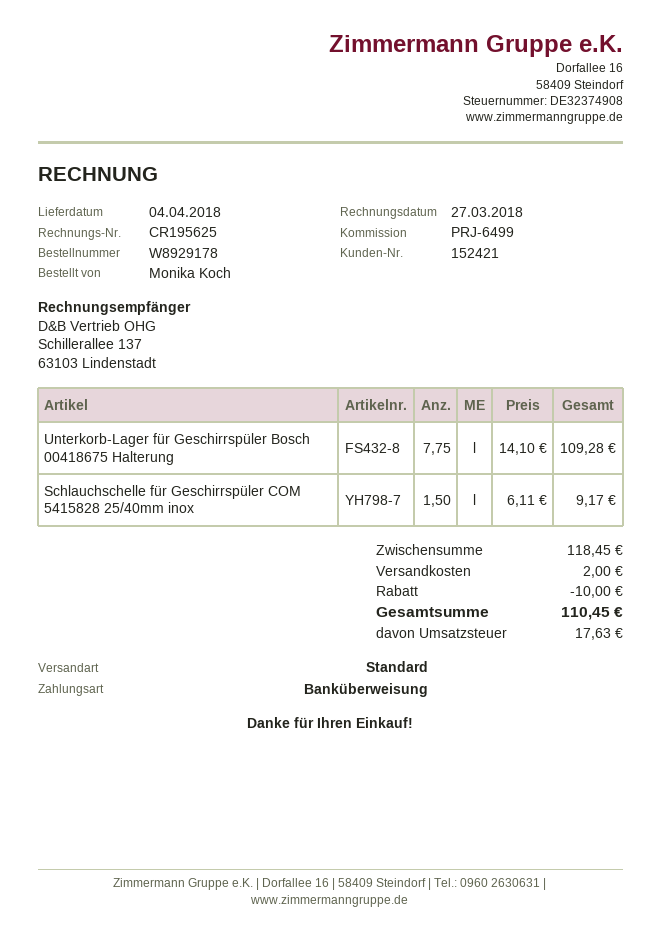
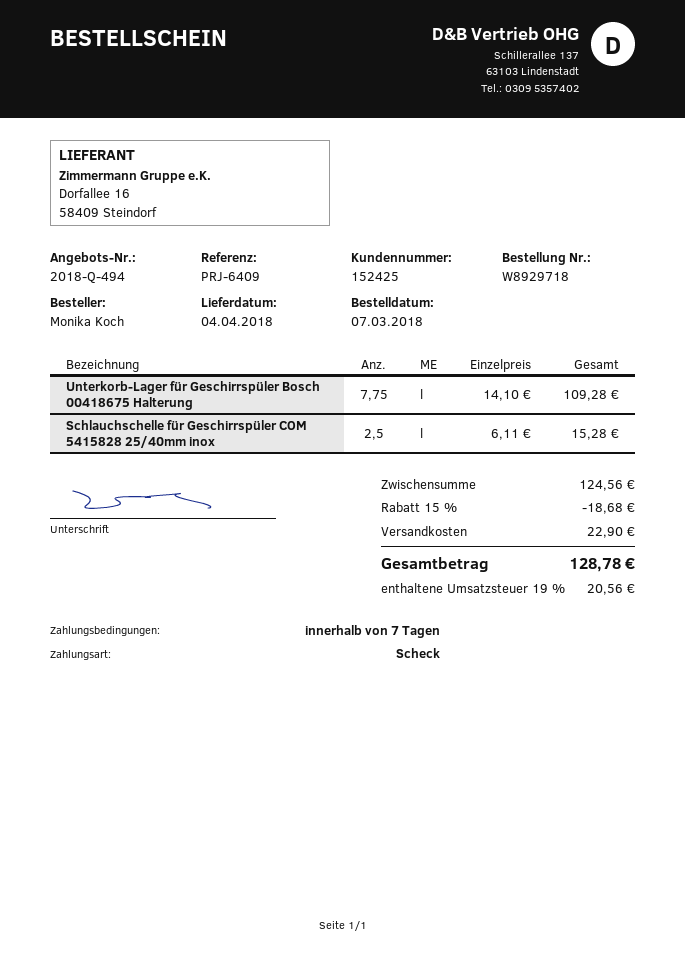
order number: W8929178 -> W8929718
customer number: 152421 -> 152425
reference: PRJ-6499 -> PRJ-6409
payment method: bank transfer -> cheque
Schlauchschelle für Geschirrspüler COM 5415828 25/40mm inox: 1.5 x 6.11 = 9.17 -> 2.5 x 6.11 = 15.28
subtotal: 118.45 -> 124.56
discount: 10.00 -> 18.68
shipping: 2.00 -> 22.90
tax: 17.63 -> 20.56
total: 110.45 -> 128.78

